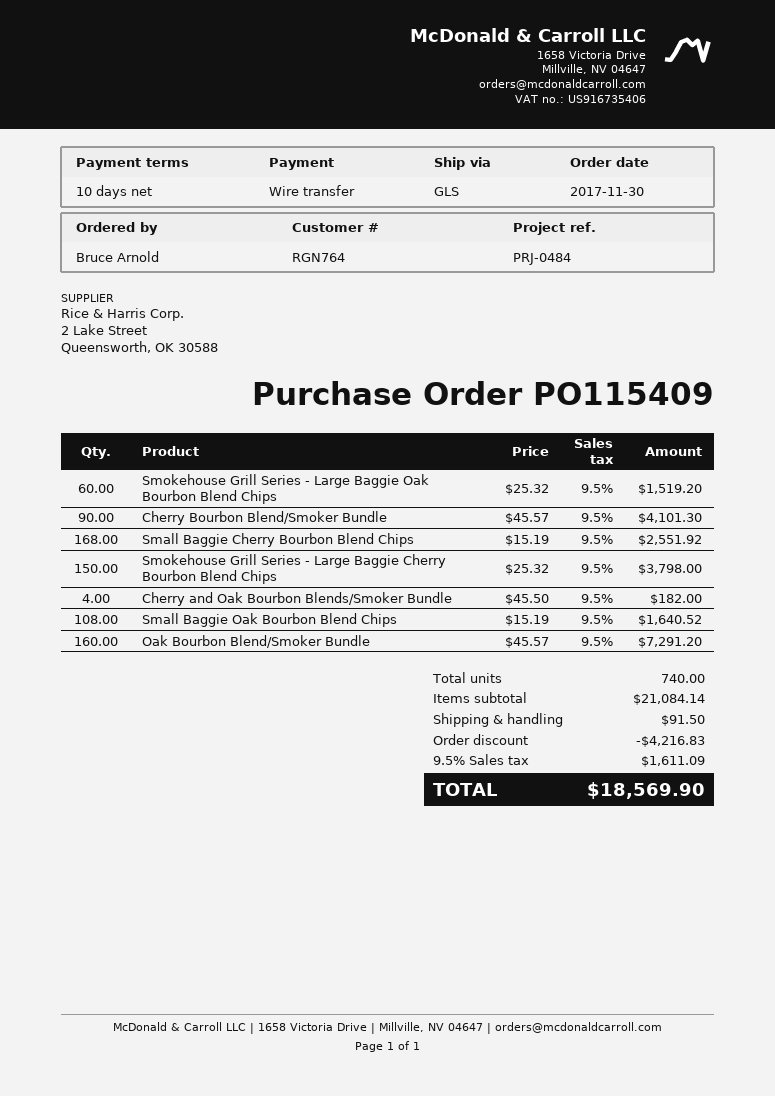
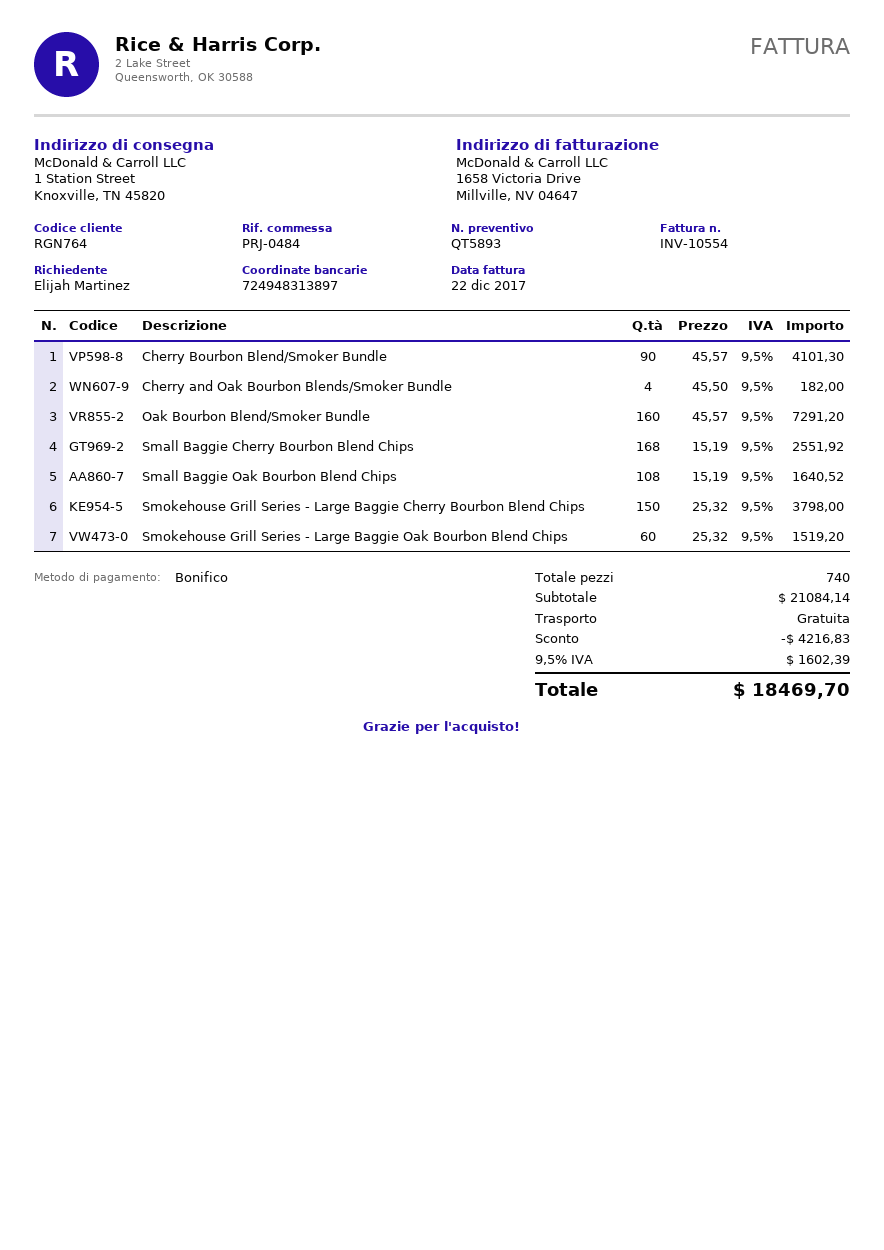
ordered by: Bruce Arnold -> Elijah Martinez
shipping: 91.50 -> 0.00
tax: 9.5% = 1611.09 -> 9.5% = 1602.39
total: 18569.90 -> 18469.70

